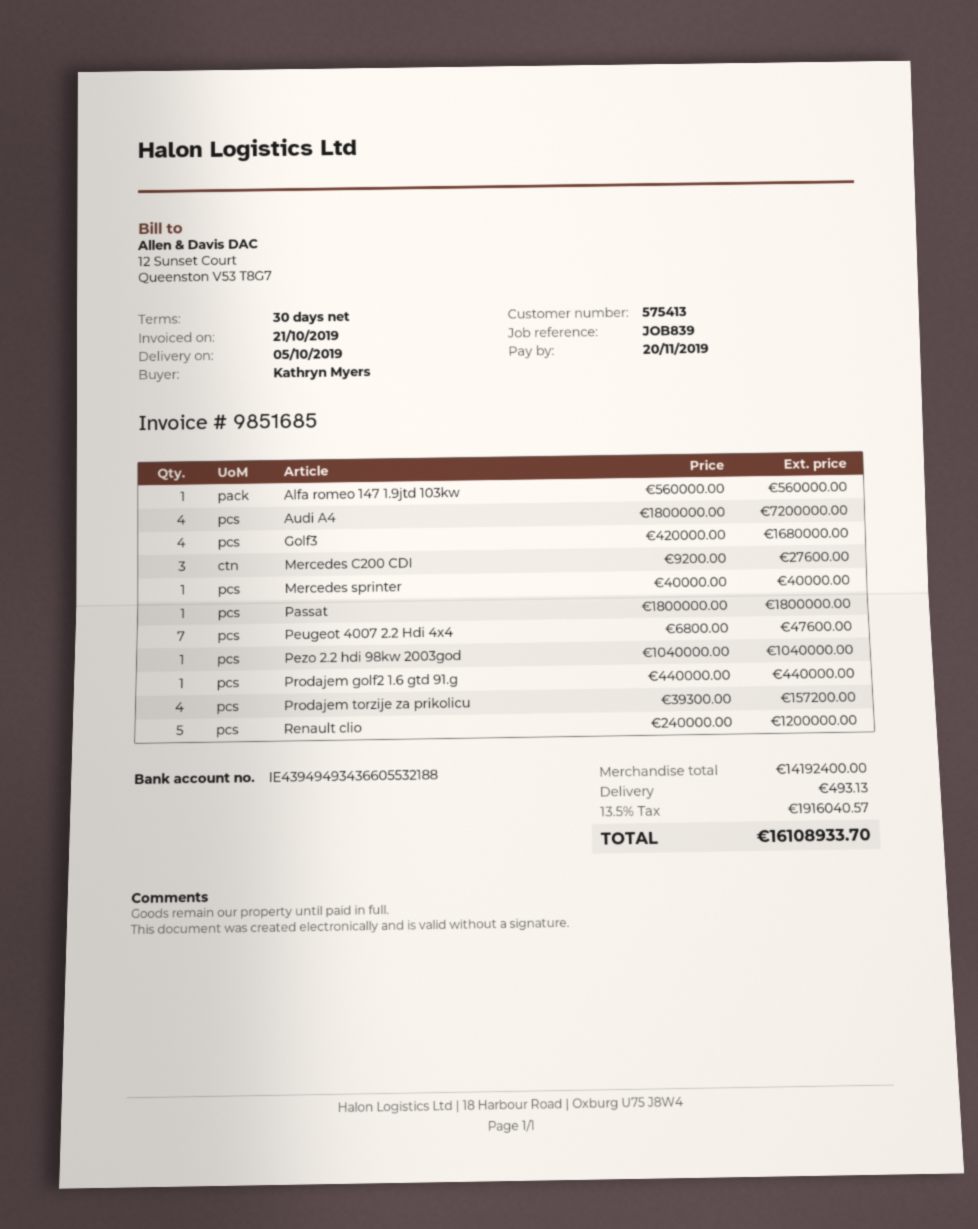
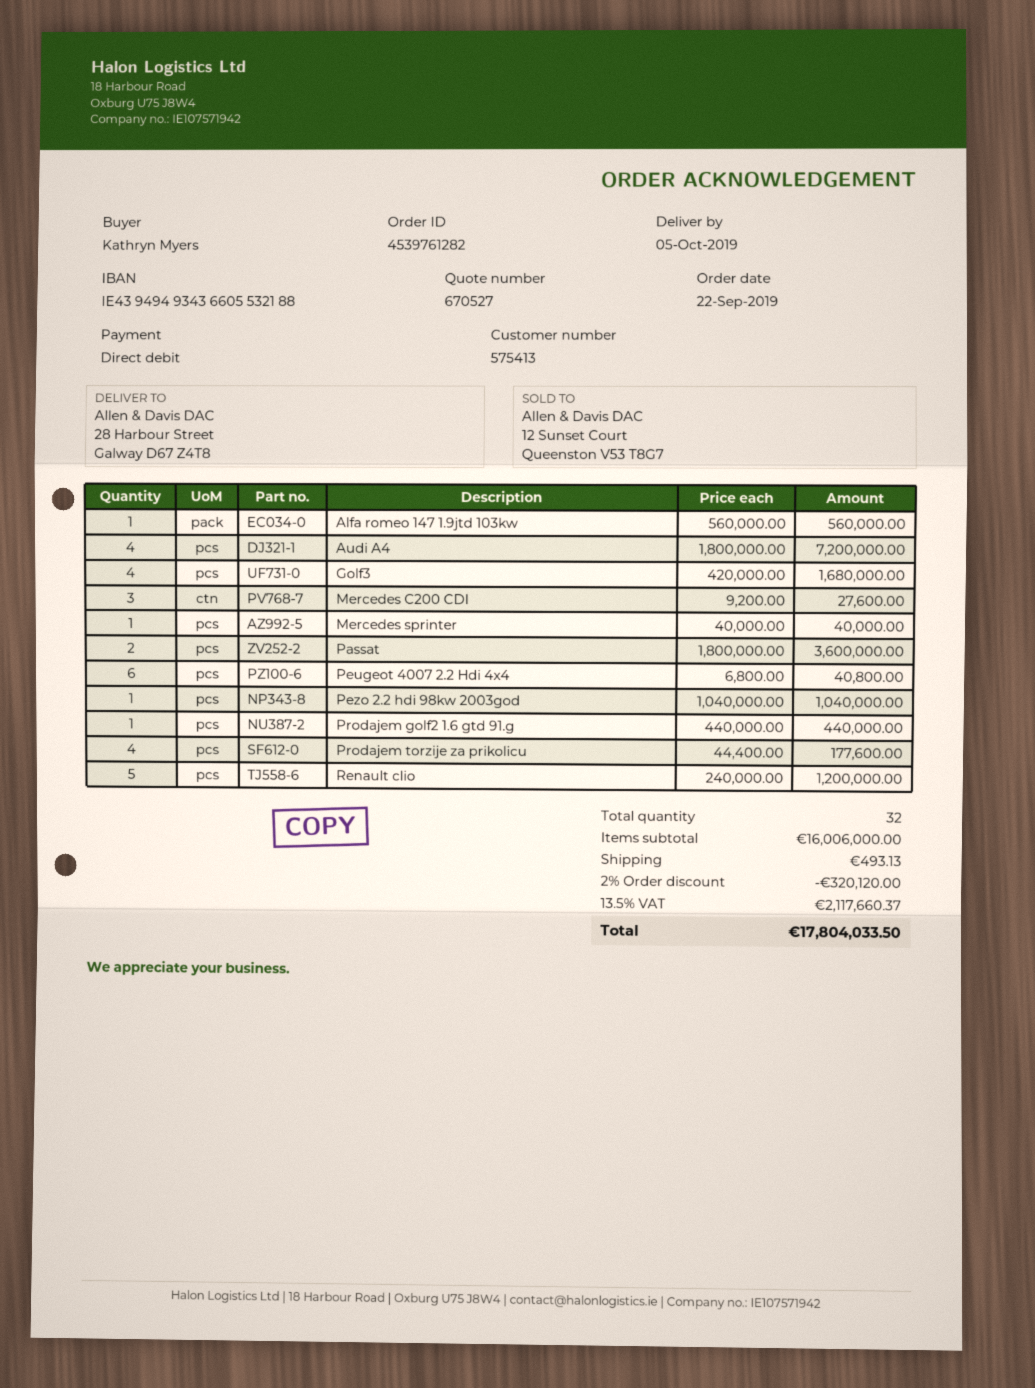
Passat: 1 x 1800000.00 = 1800000.00 -> 2 x 1800000.00 = 3600000.00
Peugeot 4007 2.2 Hdi 4x4: 7 x 6800.00 = 47600.00 -> 6 x 6800.00 = 40800.00
Prodajem torzije za prikolicu: 4 x 39300.00 = 157200.00 -> 4 x 44400.00 = 177600.00
subtotal: 14192400.00 -> 16006000.00
discount: none -> 2% = 320120.00
tax: 13.5% = 1916040.57 -> 13.5% = 2117660.37
total: 16108933.70 -> 17804033.50

